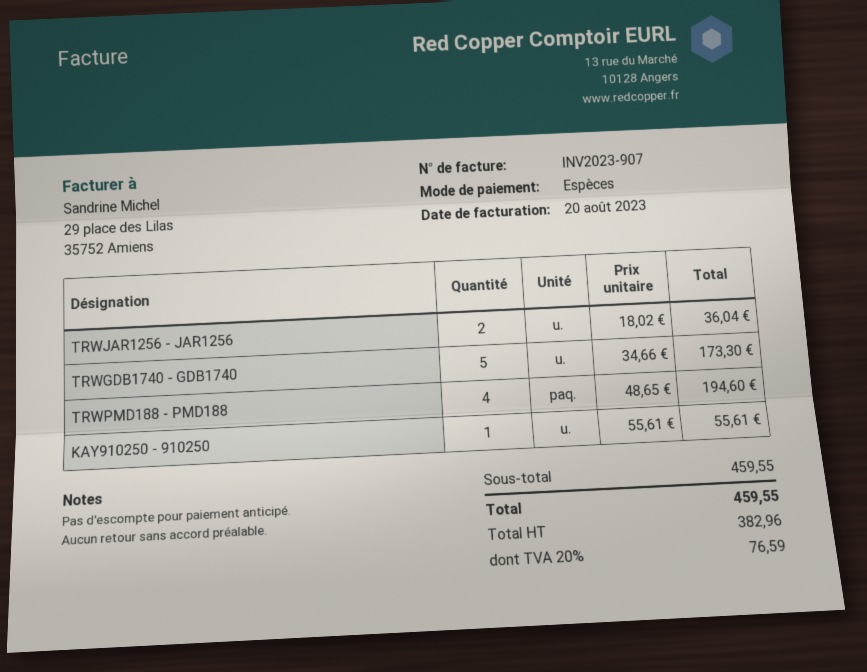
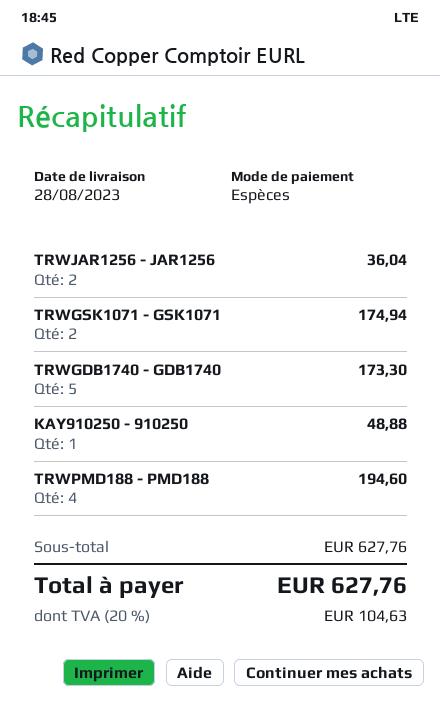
KAY910250 - 910250: 1 for 55.61 -> 1 for 48.88
TRWGSK1071 - GSK1071: none -> 2 for 174.94
subtotal: 459.55 -> 627.76
tax: 20% = 76.59 -> 20% = 104.63
total: 459.55 -> 627.76

